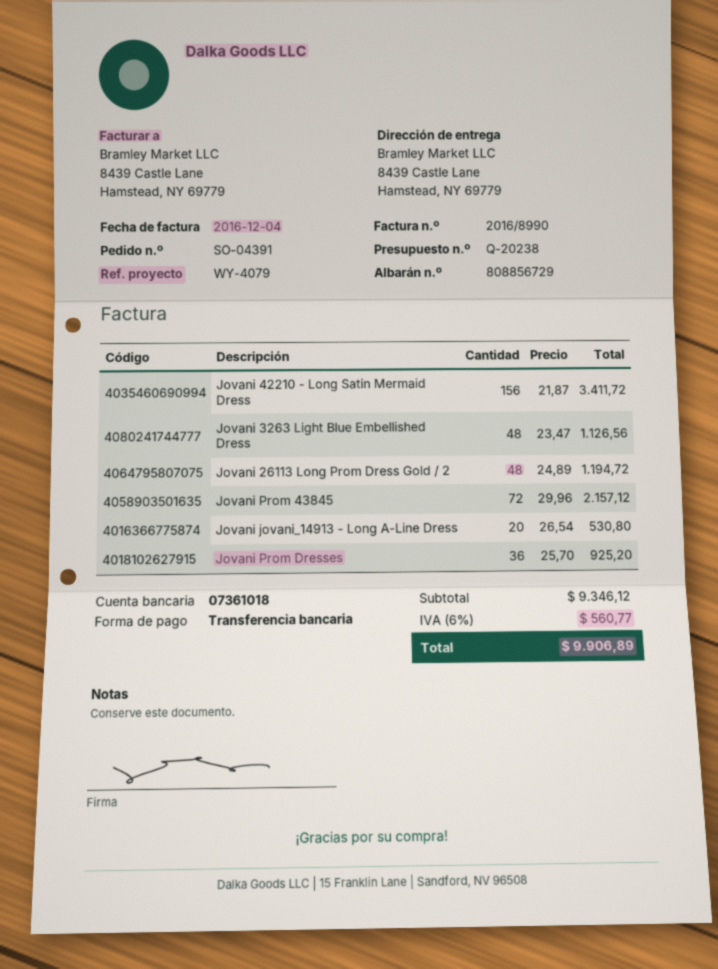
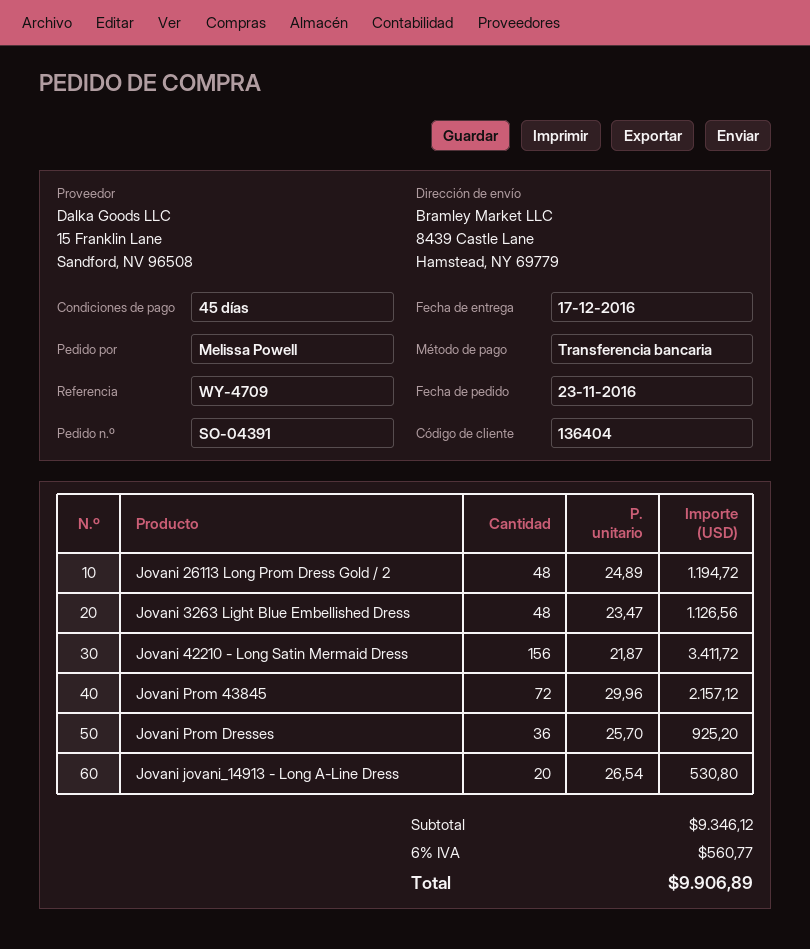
reference: WY-4079 -> WY-4709

